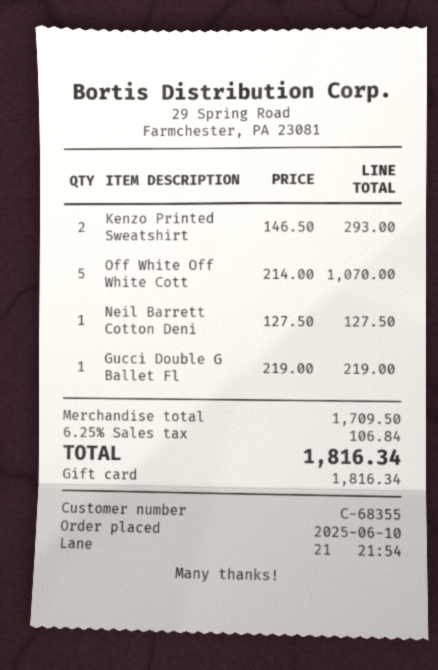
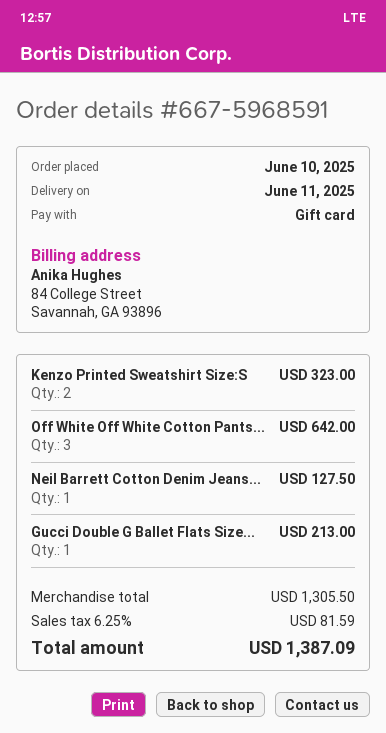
Kenzo Printed Sweatshirt: 2 for 293.00 -> 2 for 323.00
Off White Off White Cott: 5 for 1070.00 -> 3 for 642.00
Gucci Double G Ballet Fl: 1 for 219.00 -> 1 for 213.00
subtotal: 1709.50 -> 1305.50
tax: 6.25% = 106.84 -> 6.25% = 81.59
total: 1816.34 -> 1387.09

